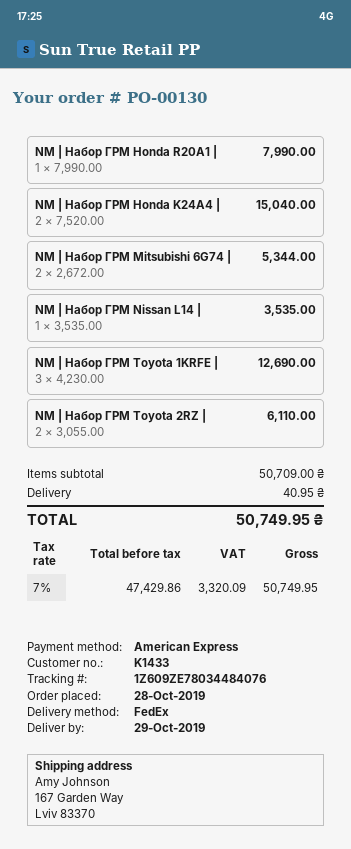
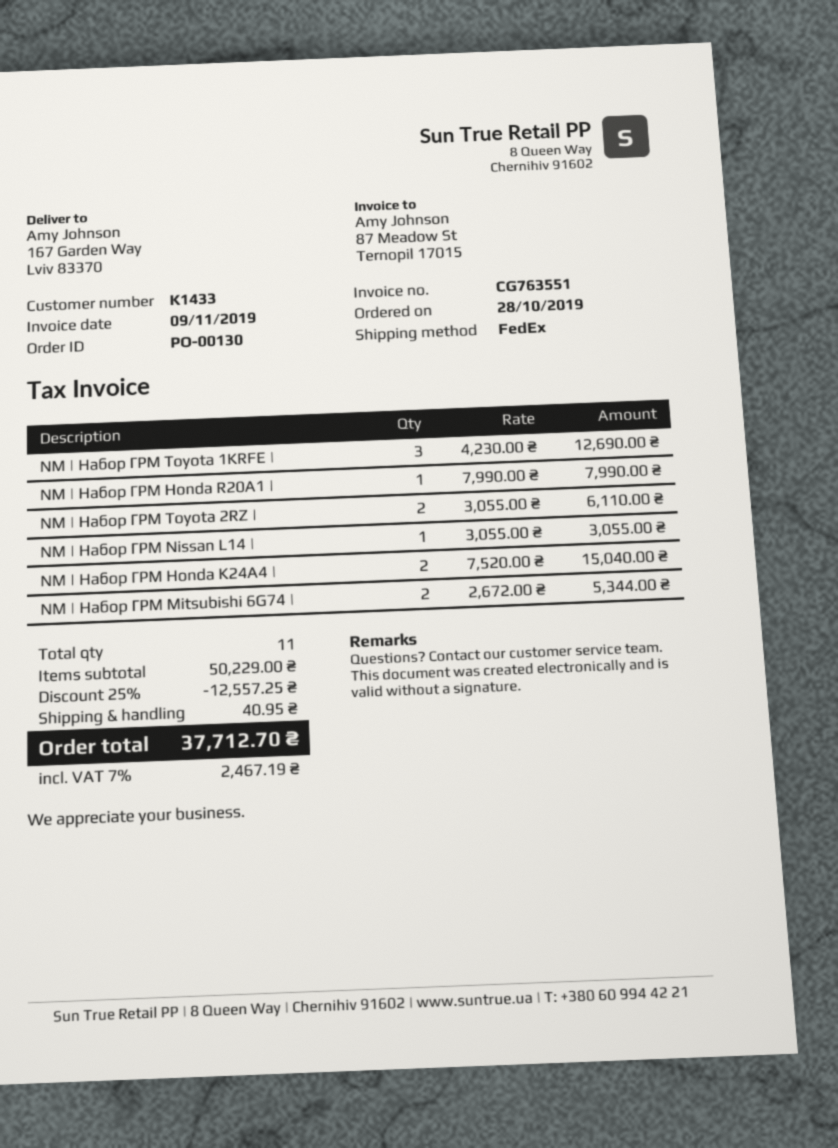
NM | Набор ГРМ Nissan L14 |: 1 x 3535.00 = 3535.00 -> 1 x 3055.00 = 3055.00
subtotal: 50709.00 -> 50229.00
discount: none -> 25% = 12557.25
tax: 7% = 3320.09 -> 7% = 2467.19
total: 50749.95 -> 37712.70

